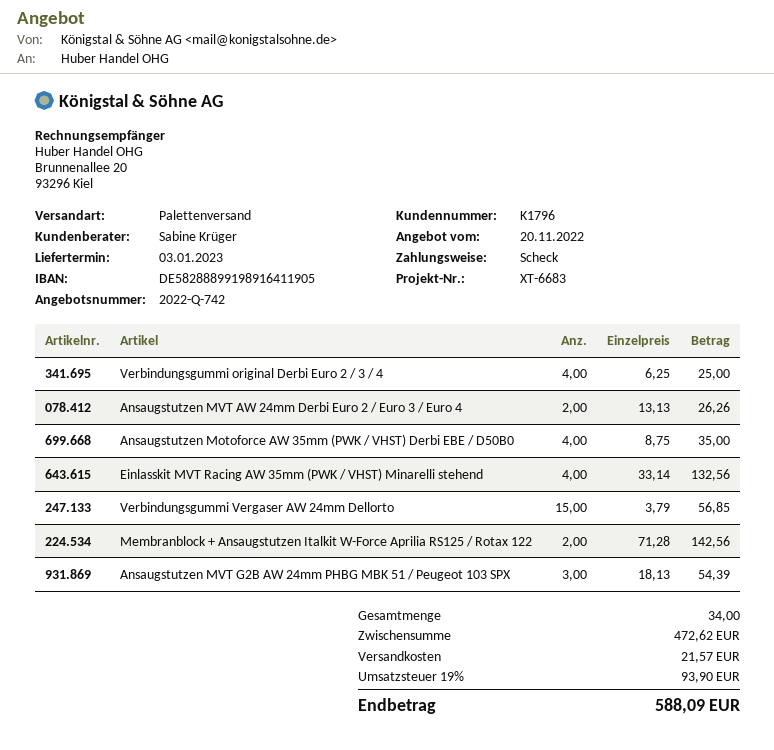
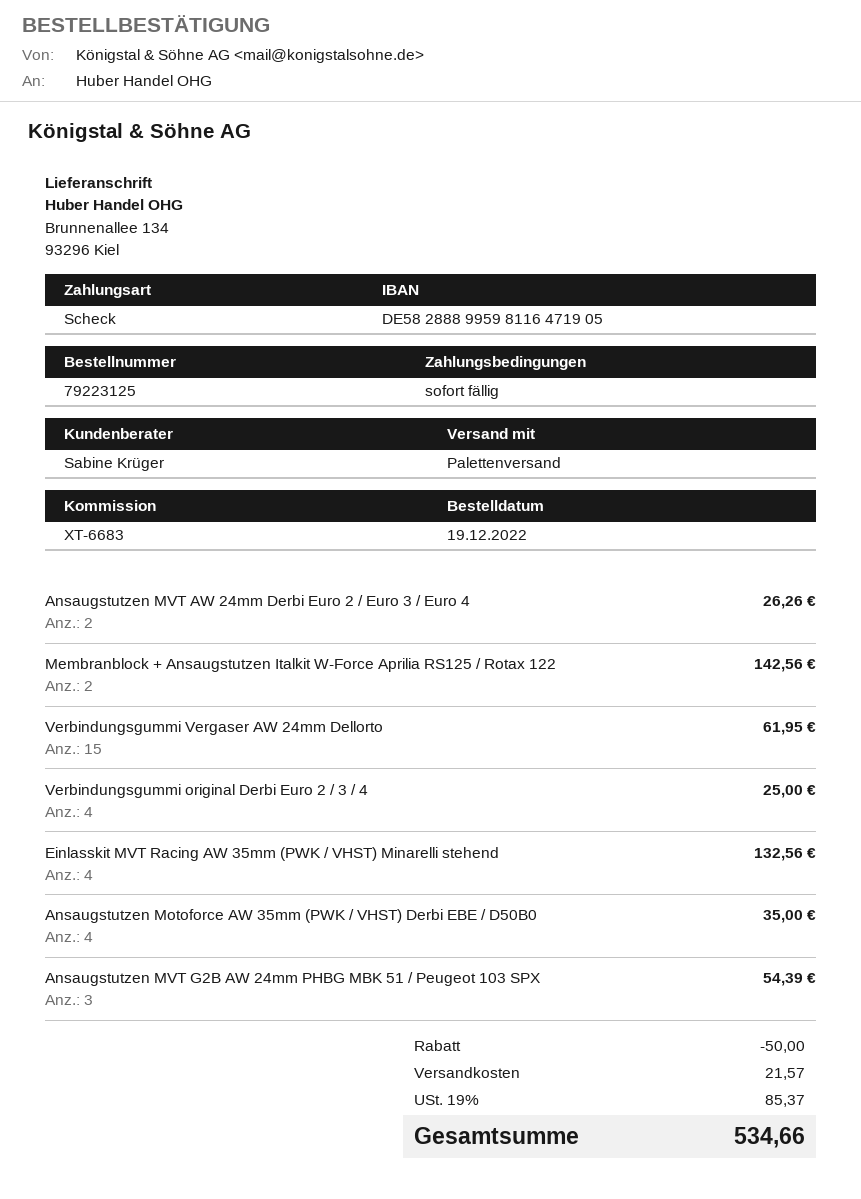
bank account: DE58288899198916411905 -> DE58288899598116471905
Verbindungsgummi Vergaser AW 24mm Dellorto: 15 for 56.85 -> 15 for 61.95
discount: none -> 50.00
tax: 19% = 93.90 -> 19% = 85.37
total: 588.09 -> 534.66

